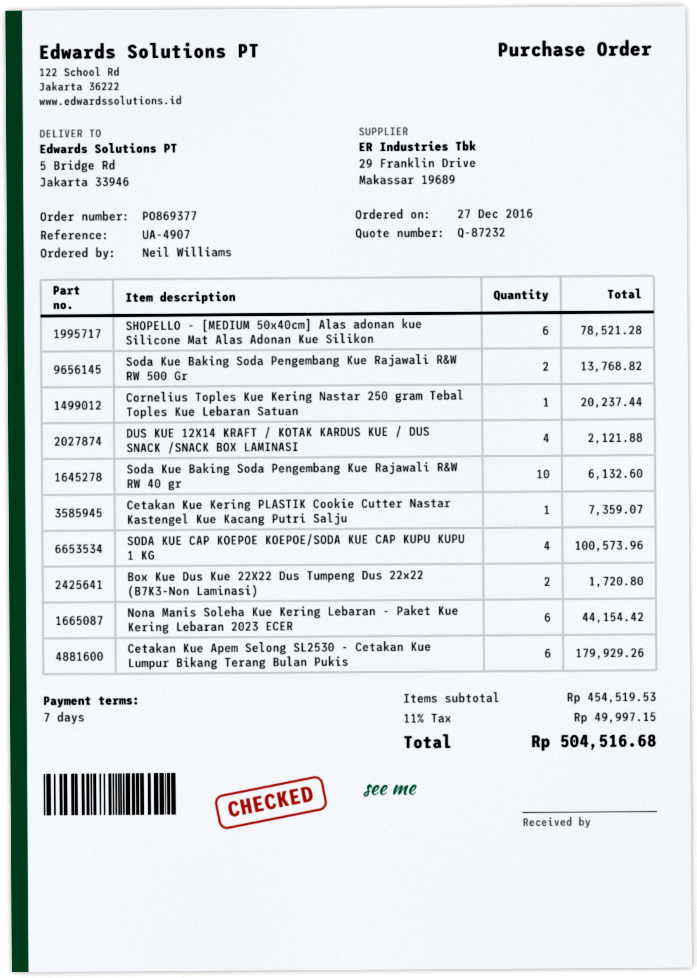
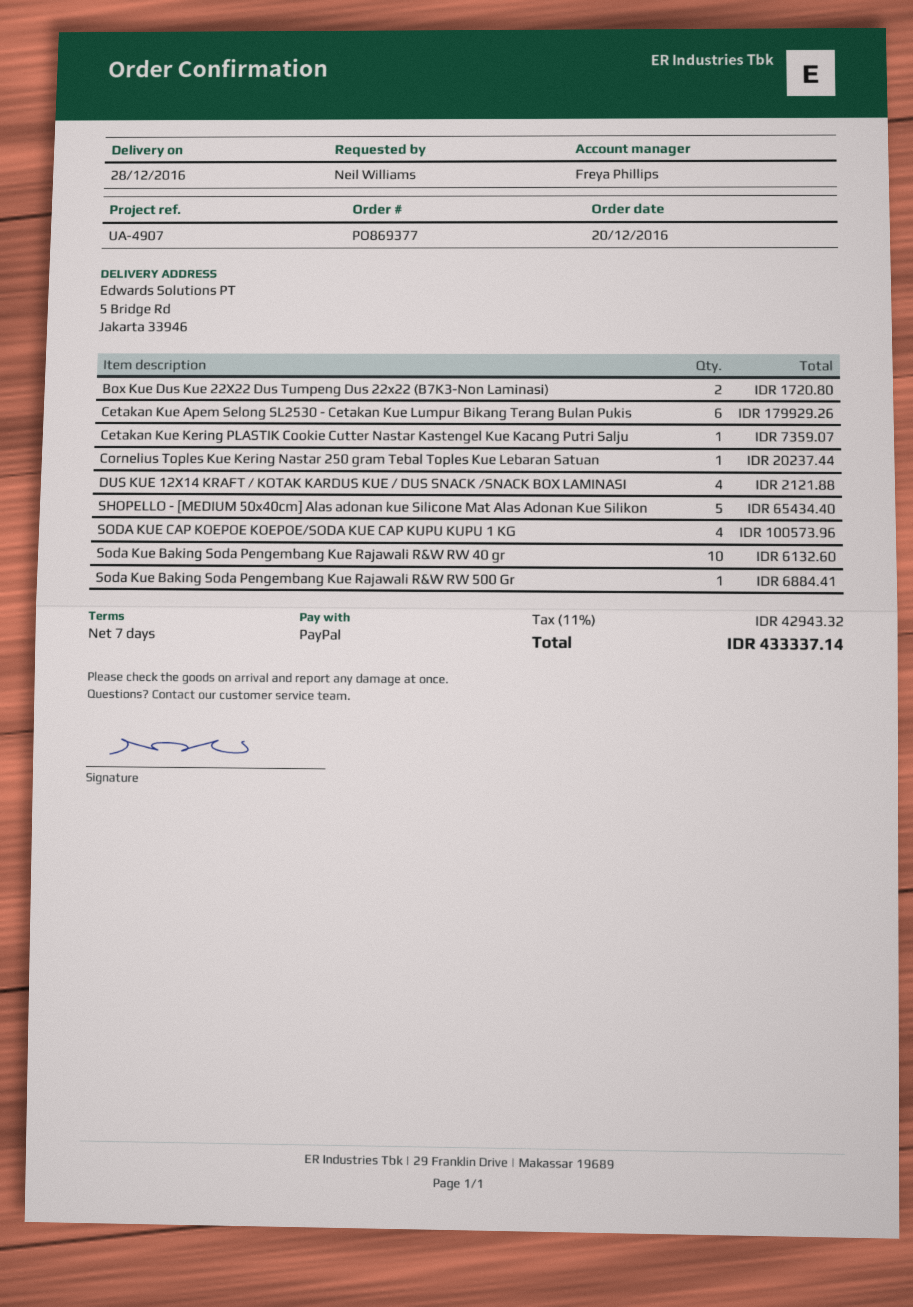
order date: 2016-12-27 -> 2016-12-20
SHOPELLO - [MEDIUM 50x40cm] Alas adonan kue Silicone Mat Alas Adonan Kue Silikon: 6 for 78521.28 -> 5 for 65434.40
Soda Kue Baking Soda Pengembang Kue Rajawali R&W RW 500 Gr: 2 for 13768.82 -> 1 for 6884.41
Nona Manis Soleha Kue Kering Lebaran - Paket Kue Kering Lebaran 2023 ECER: 6 for 44154.42 -> none
tax: 11% = 49997.15 -> 11% = 42943.32
total: 504516.68 -> 433337.14

